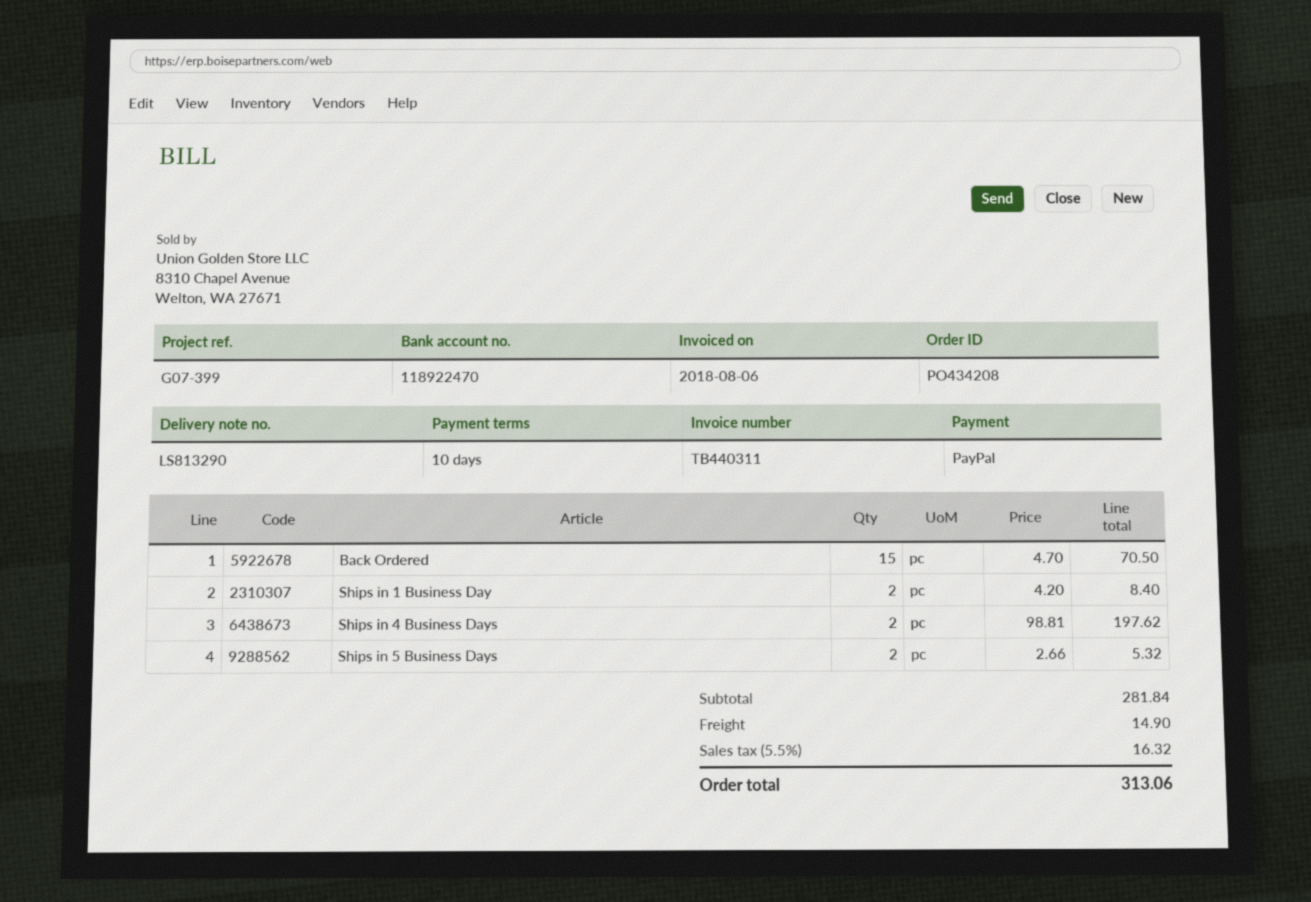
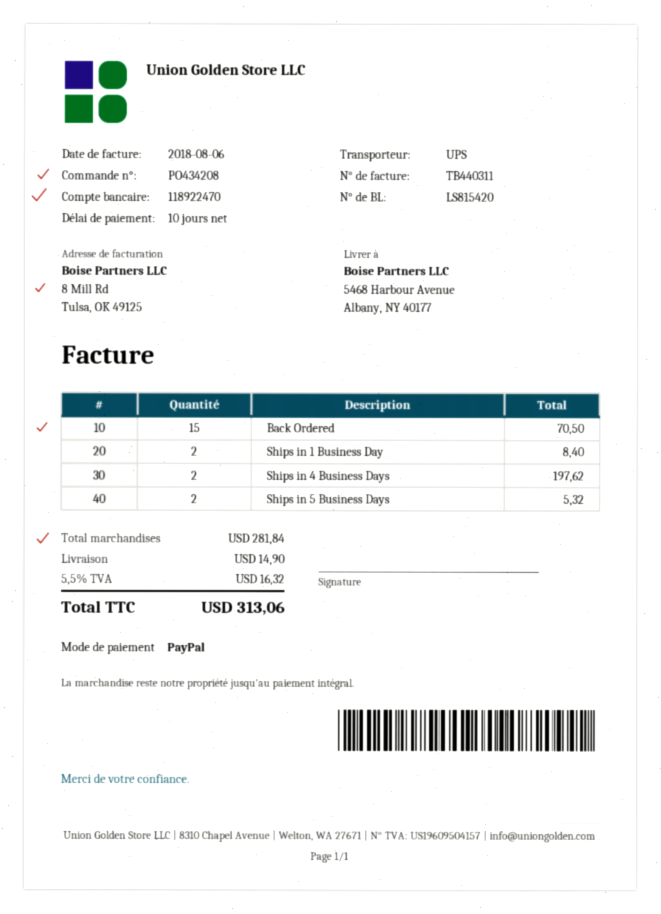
delivery note number: LS813290 -> LS815420

